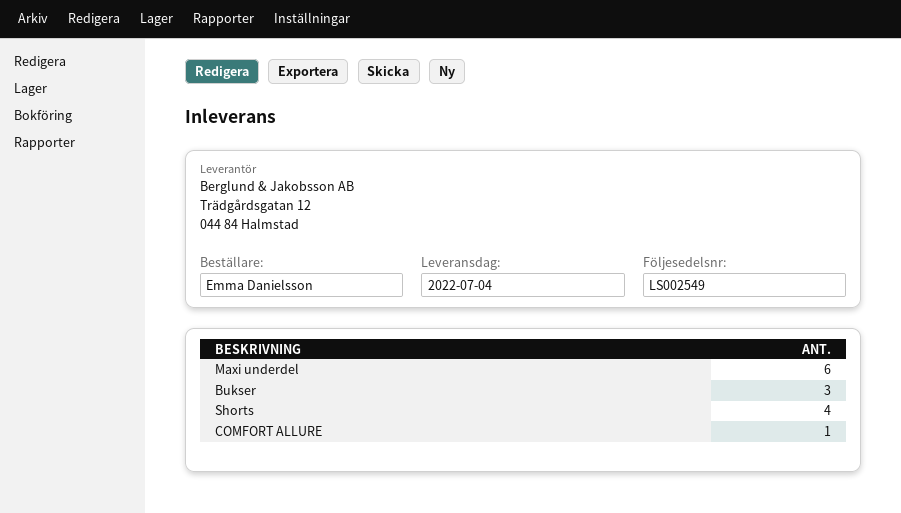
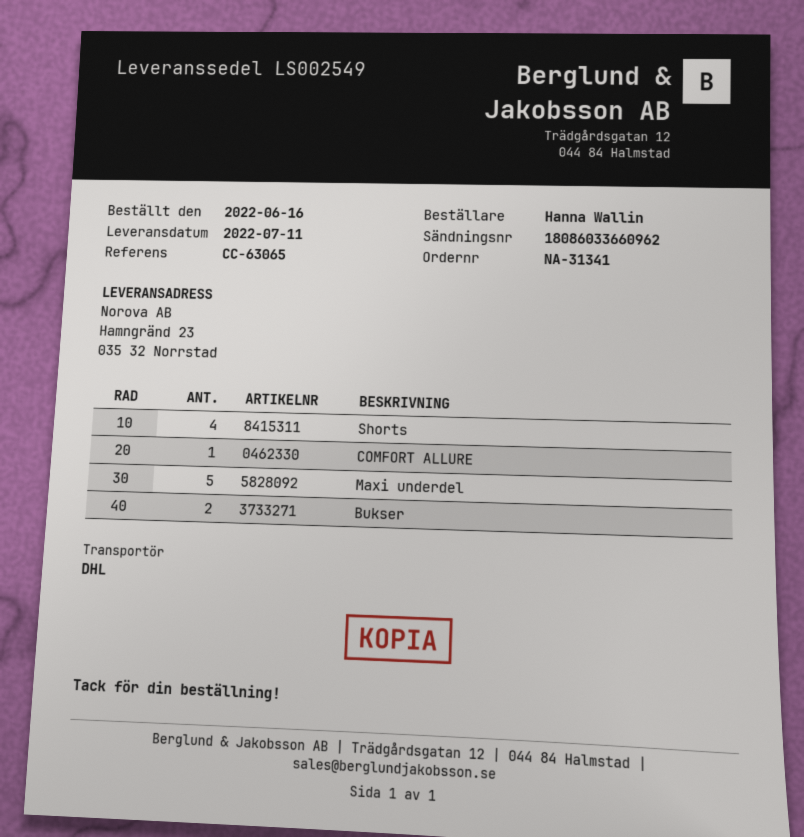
delivery date: 2022-07-04 -> 2022-07-11
ordered by: Emma Danielsson -> Hanna Wallin
Maxi underdel: 6 -> 5
Bukser: 3 -> 2

